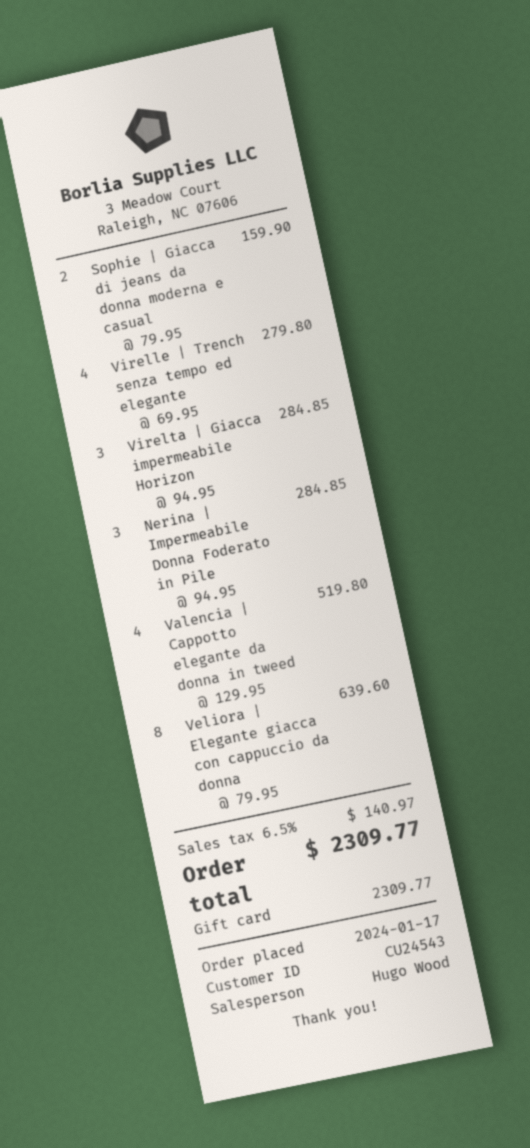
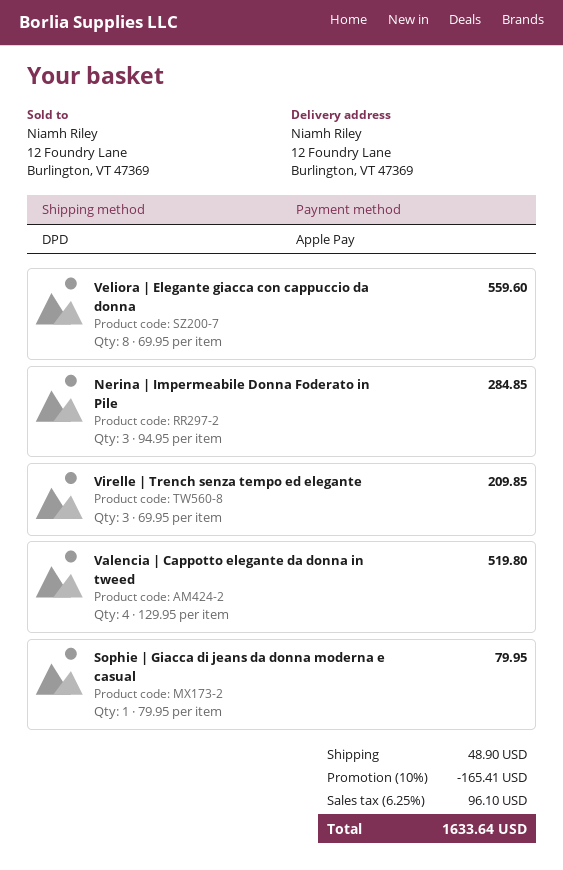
payment method: gift card -> Apple Pay
Sophie | Giacca di jeans da donna moderna e casual: 2 x 79.95 = 159.90 -> 1 x 79.95 = 79.95
Virelle | Trench senza tempo ed elegante: 4 x 69.95 = 279.80 -> 3 x 69.95 = 209.85
Virelta | Giacca impermeabile Horizon: 3 x 94.95 = 284.85 -> none
Veliora | Elegante giacca con cappuccio da donna: 8 x 79.95 = 639.60 -> 8 x 69.95 = 559.60
discount: none -> 10% = 165.41
shipping: none -> 48.90
tax: 6.5% = 140.97 -> 6.25% = 96.10
total: 2309.77 -> 1633.64

